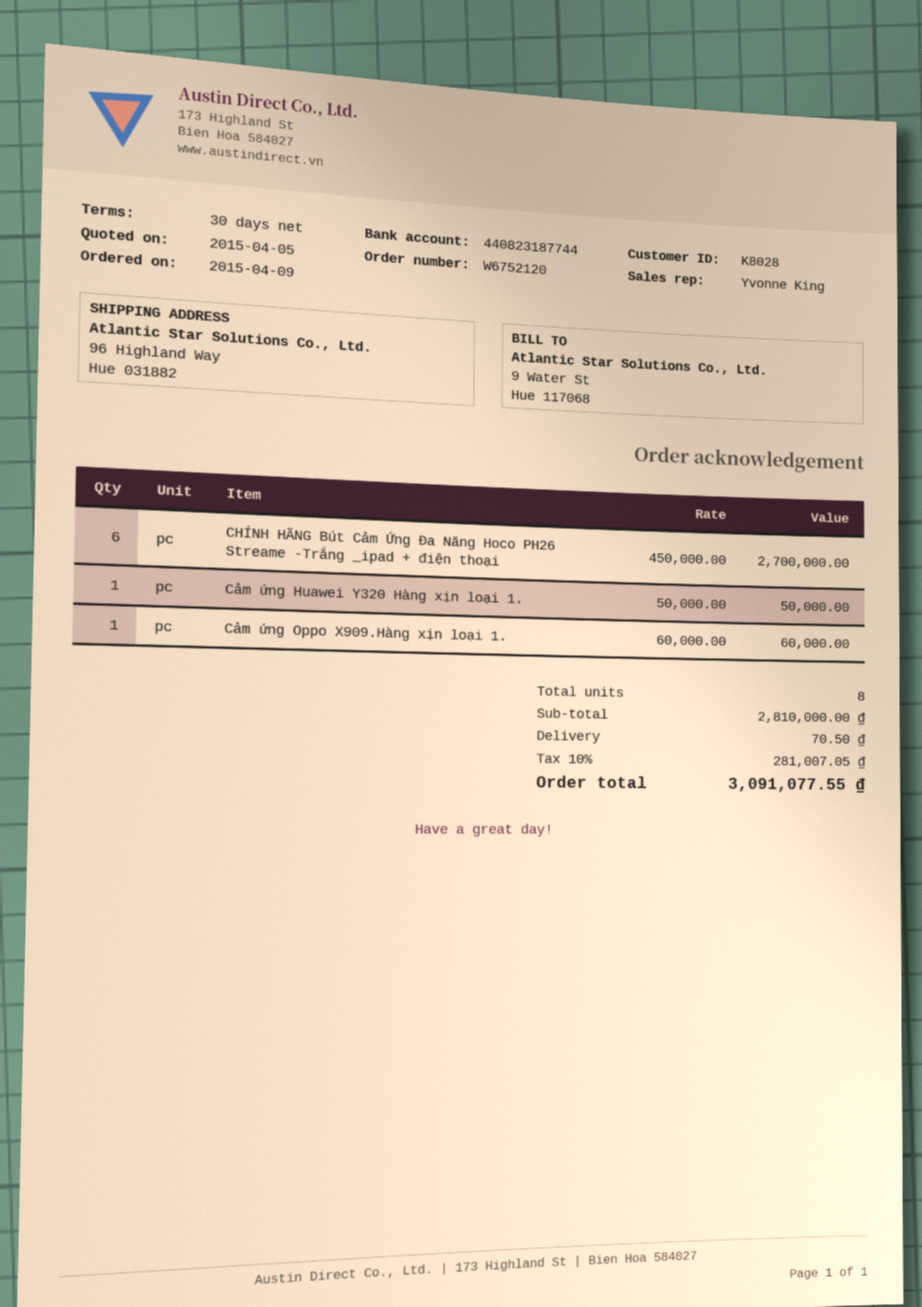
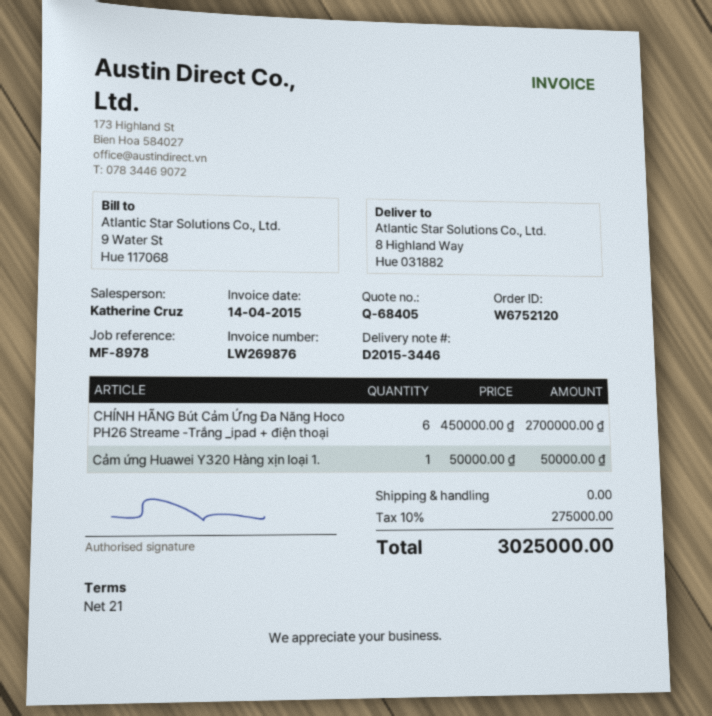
payment terms: 30 days -> 21 days
sales rep: Yvonne King -> Katherine Cruz
ship to: 96 Highland Way, Hue 031882 -> 8 Highland Way, Hue 031882
Cảm ứng Oppo X909.Hàng xịn loại 1.: 1 x 60000.00 = 60000.00 -> none
shipping: 70.50 -> 0.00
tax: 10% = 281007.05 -> 10% = 275000.00
total: 3091077.55 -> 3025000.00

